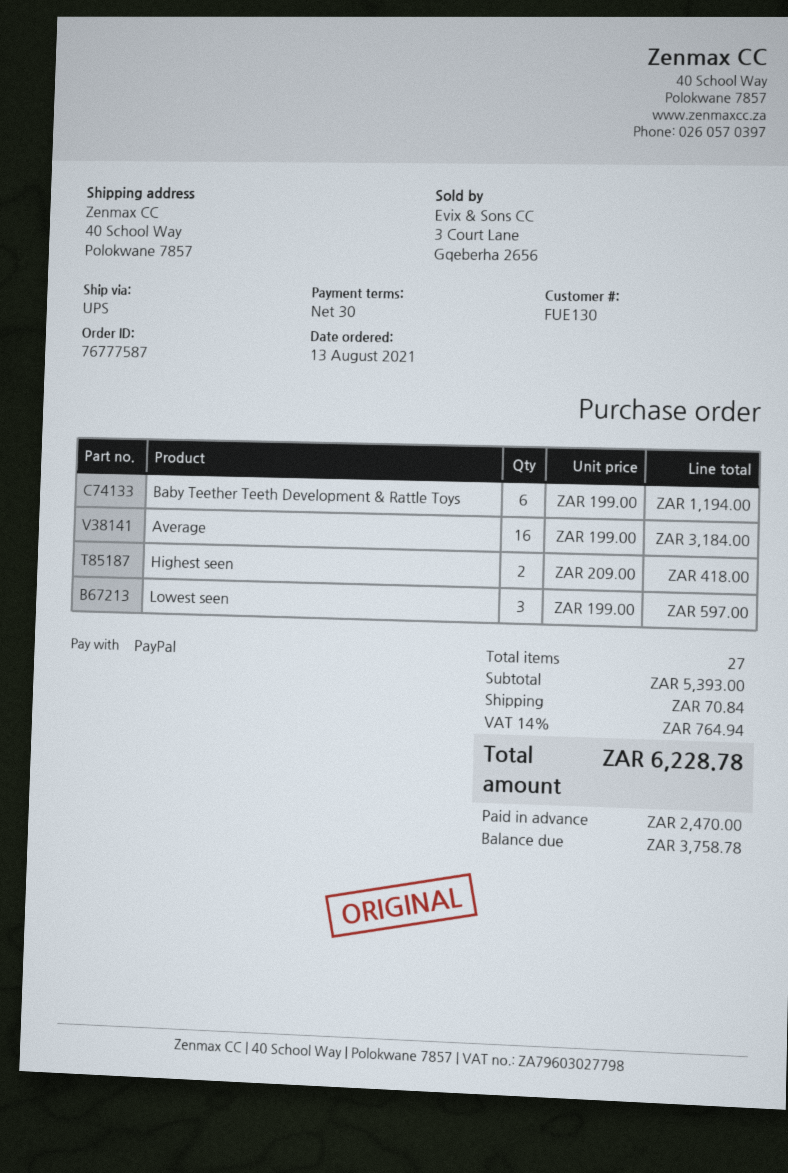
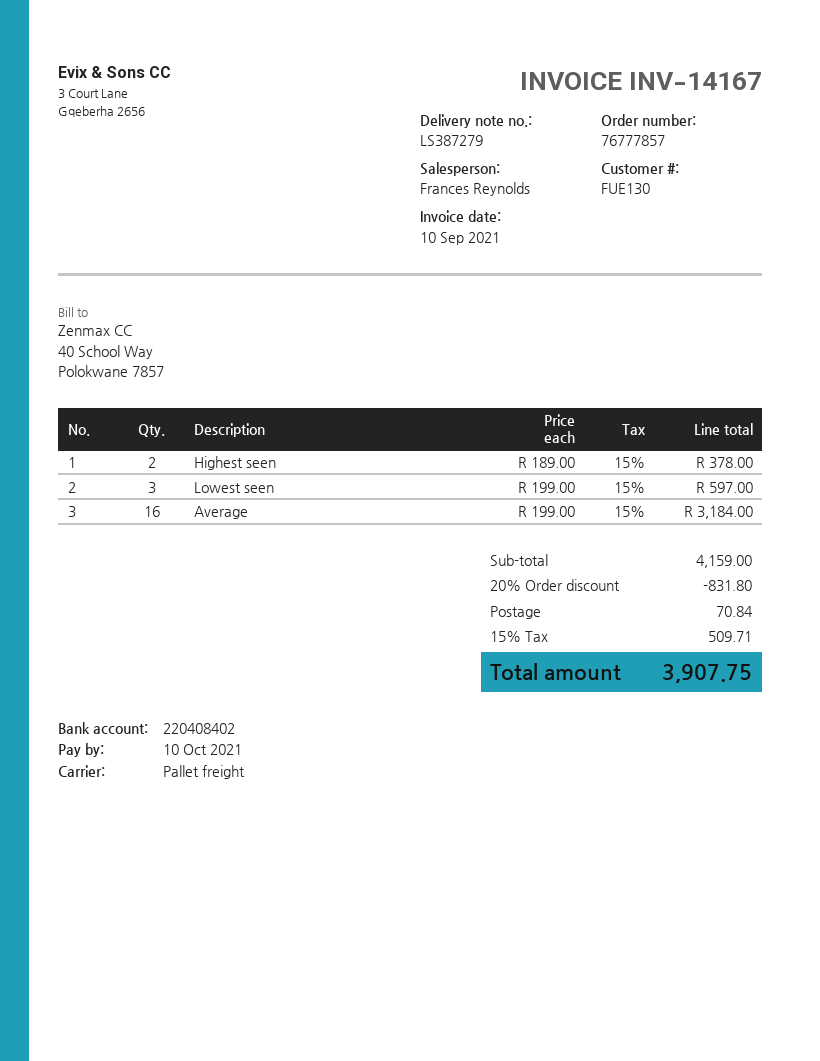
order number: 76777587 -> 76777857
shipping method: UPS -> pallet freight
Baby Teether Teeth Development & Rattle Toys: 6 x 199.00 = 1194.00 -> none
Highest seen: 2 x 209.00 = 418.00 -> 2 x 189.00 = 378.00
subtotal: 5393.00 -> 4159.00
discount: none -> 20% = 831.80
tax: 14% = 764.94 -> 15% = 509.71
total: 6228.78 -> 3907.75

